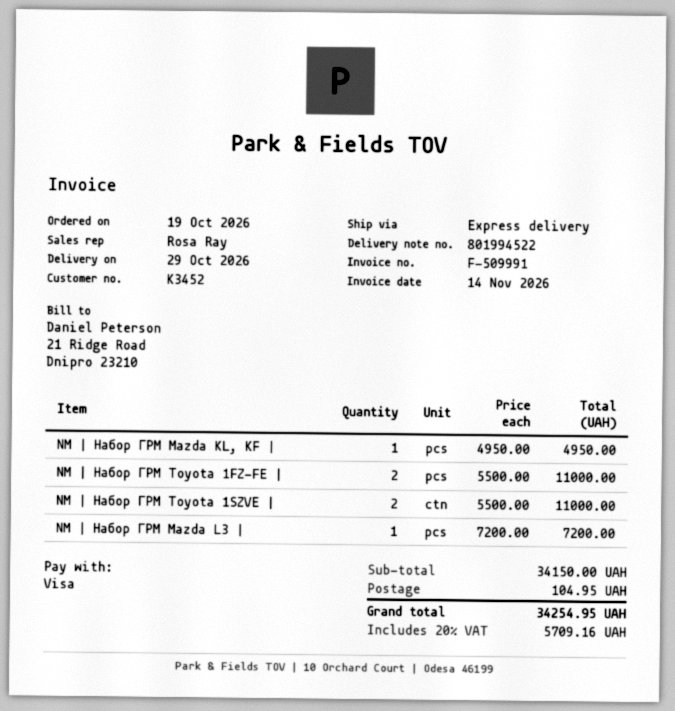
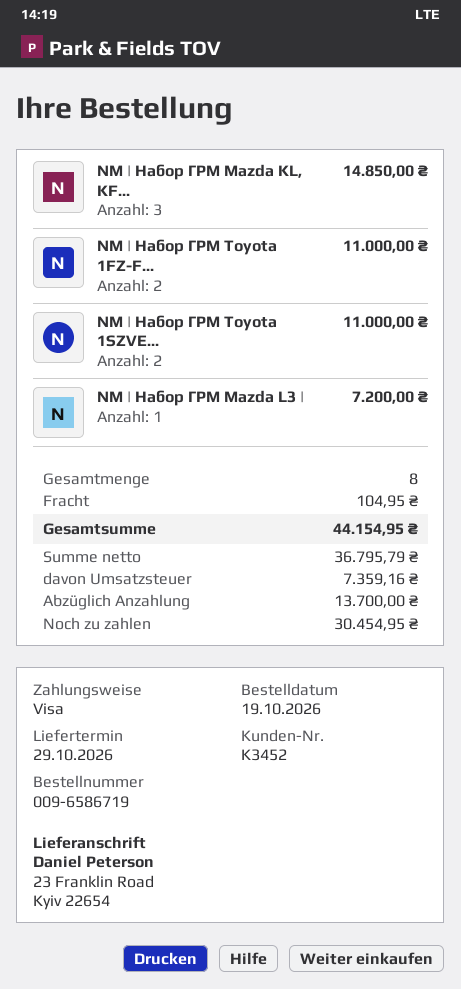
NM | Набор ГРМ Mazda KL, KF |: 1 for 4950.00 -> 3 for 14850.00
tax: 5709.16 -> 7359.16
total: 34254.95 -> 44154.95

